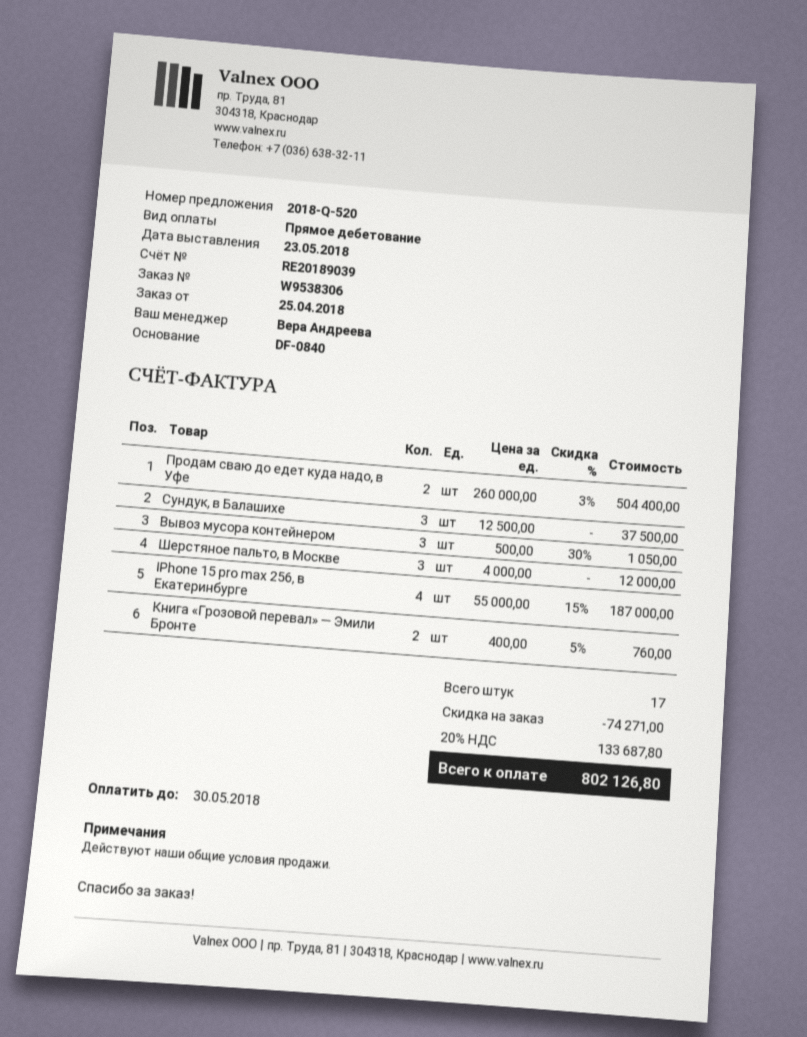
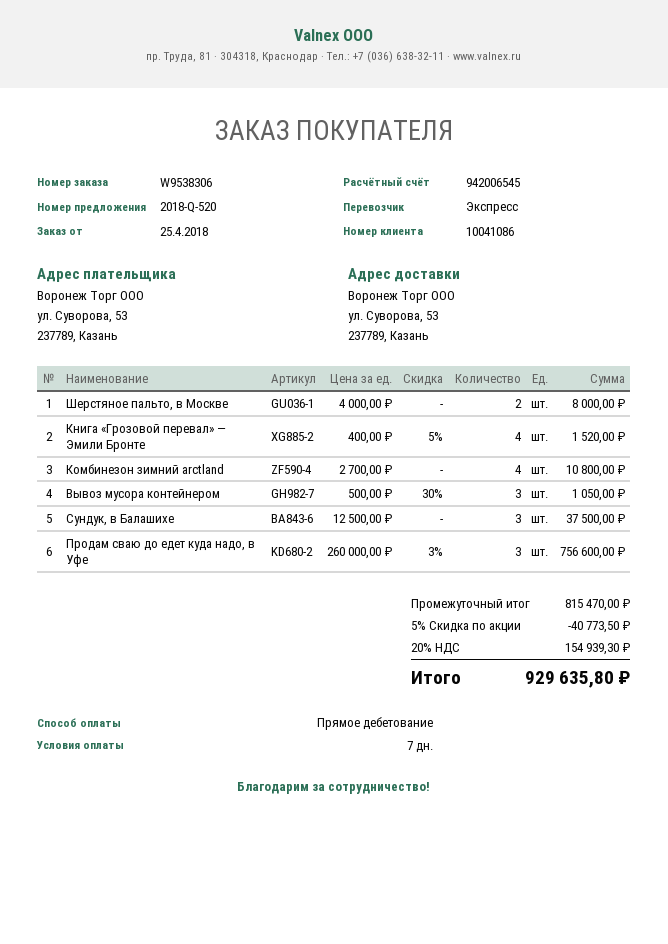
Продам сваю до едет куда надо, в Уфе: 2 x 260000.00 - 3% = 504400.00 -> 3 x 260000.00 - 3% = 756600.00
Шерстяное пальто, в Москве: 3 x 4000.00 = 12000.00 -> 2 x 4000.00 = 8000.00
IPhone 15 pro max 256, в Екатеринбурге: 4 x 55000.00 - 15% = 187000.00 -> none
Книга «Грозовой перевал» — Эмили Бронте: 2 x 400.00 - 5% = 760.00 -> 4 x 400.00 - 5% = 1520.00
Комбинезон зимний arctland: none -> 4 x 2700.00 = 10800.00
discount: 74271.00 -> 40773.50
tax: 20% = 133687.80 -> 20% = 154939.30
total: 802126.80 -> 929635.80

